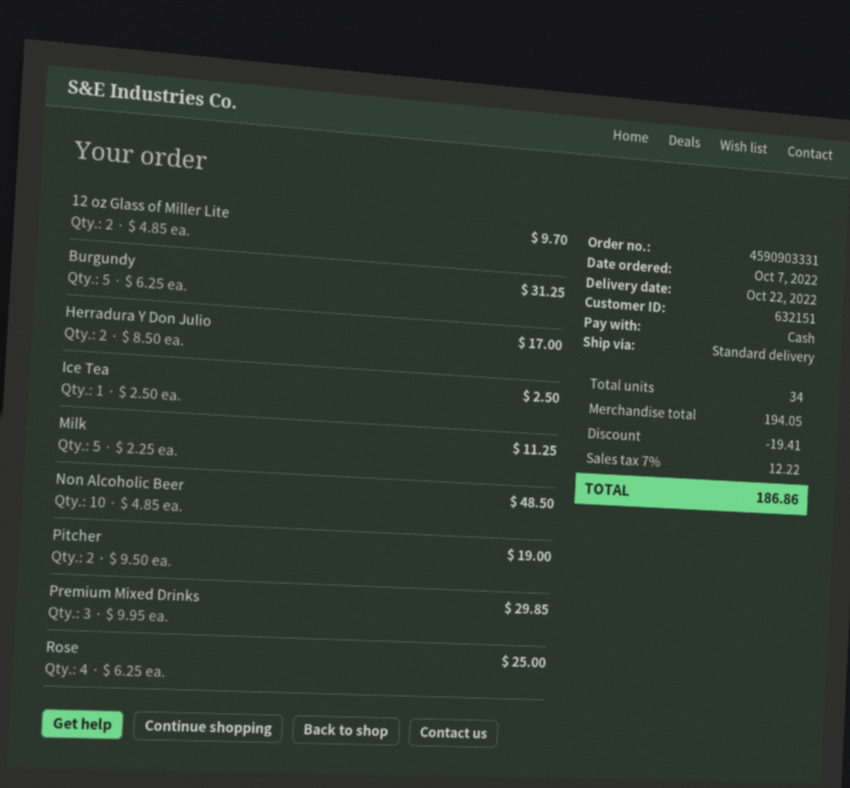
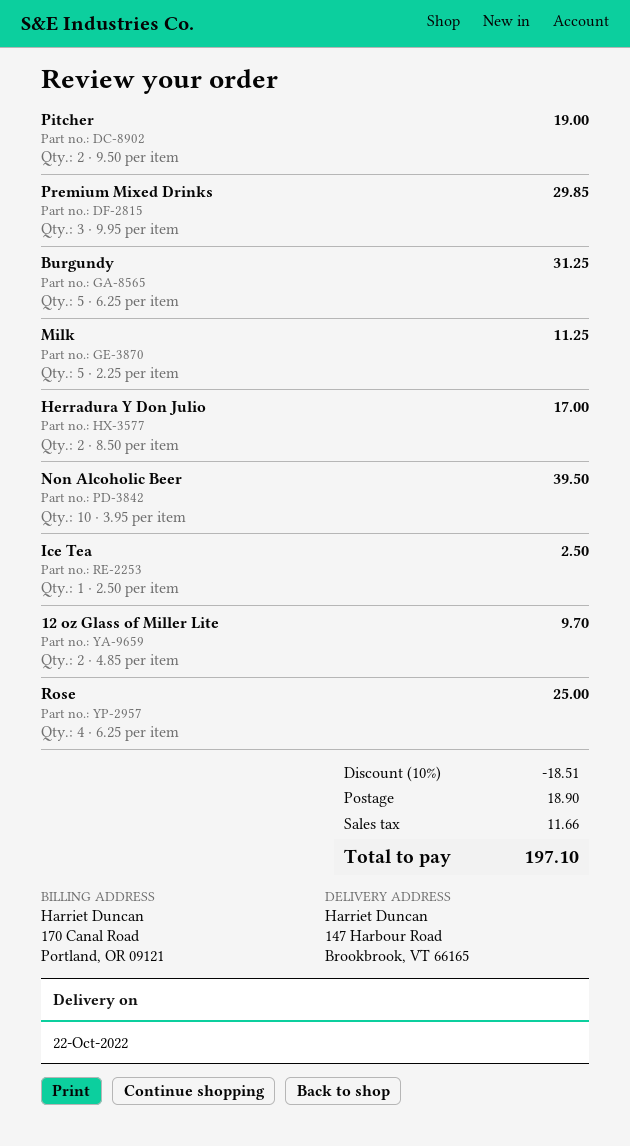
Non Alcoholic Beer: 10 x 4.85 = 48.50 -> 10 x 3.95 = 39.50
discount: 19.41 -> 18.51
shipping: none -> 18.90
tax: 12.22 -> 11.66
total: 186.86 -> 197.10

